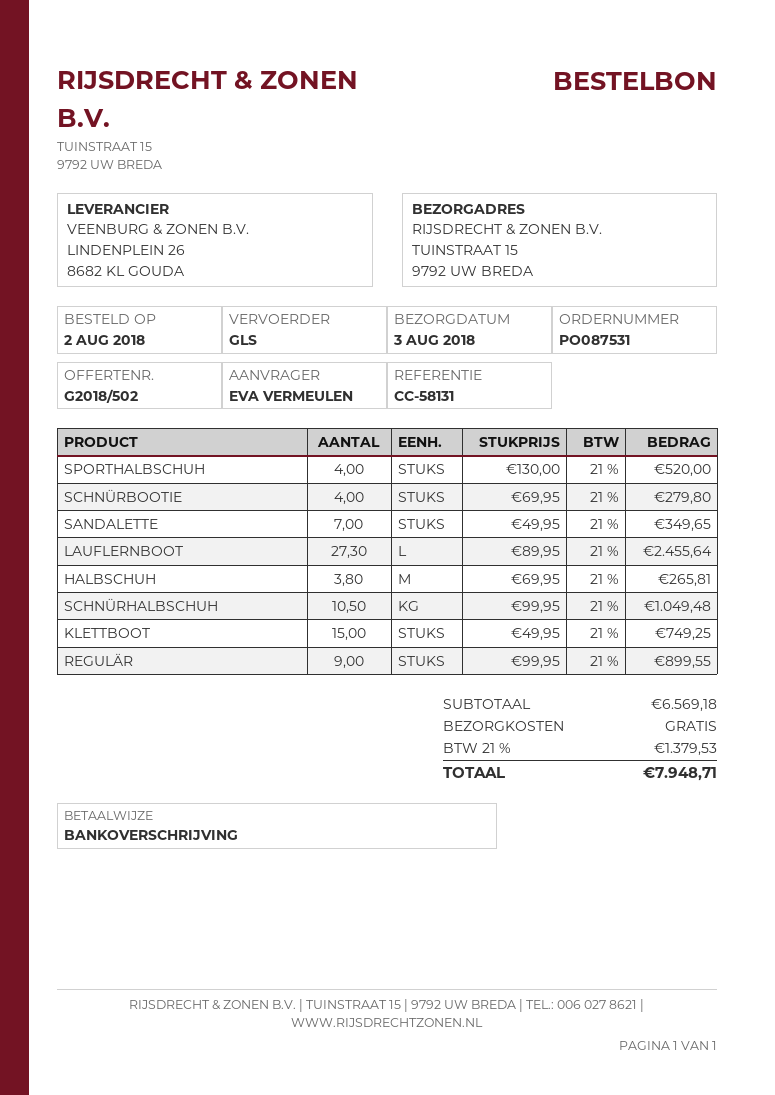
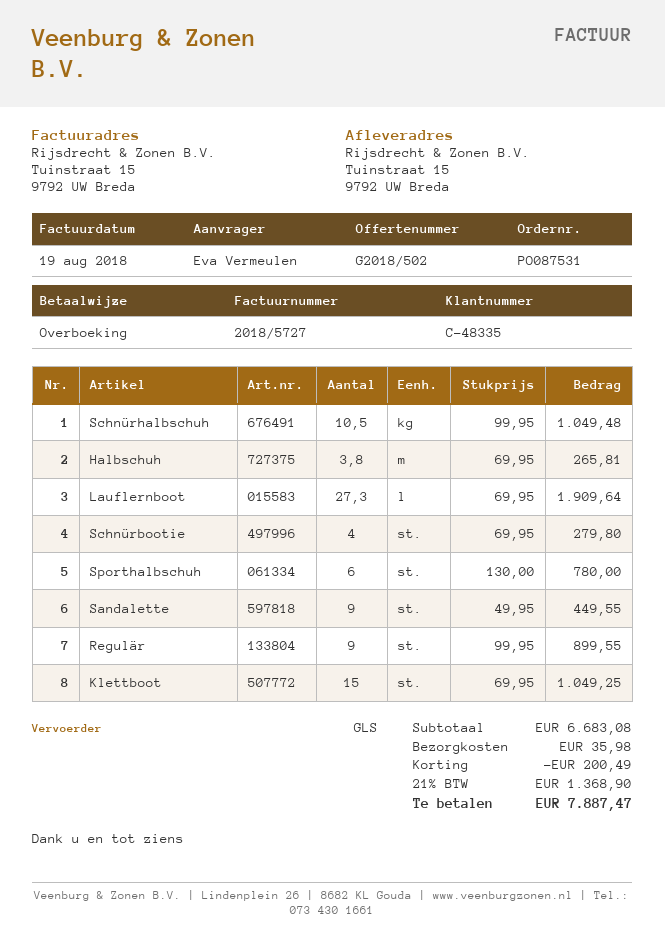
SPORTHALBSCHUH: 4 x 130.00 = 520.00 -> 6 x 130.00 = 780.00
SANDALETTE: 7 x 49.95 = 349.65 -> 9 x 49.95 = 449.55
LAUFLERNBOOT: 27.3 x 89.95 = 2455.64 -> 27.3 x 69.95 = 1909.64
KLETTBOOT: 15 x 49.95 = 749.25 -> 15 x 69.95 = 1049.25
subtotal: 6569.18 -> 6683.08
discount: none -> 200.49
shipping: 0.00 -> 35.98
tax: 21% = 1379.53 -> 21% = 1368.90
total: 7948.71 -> 7887.47

